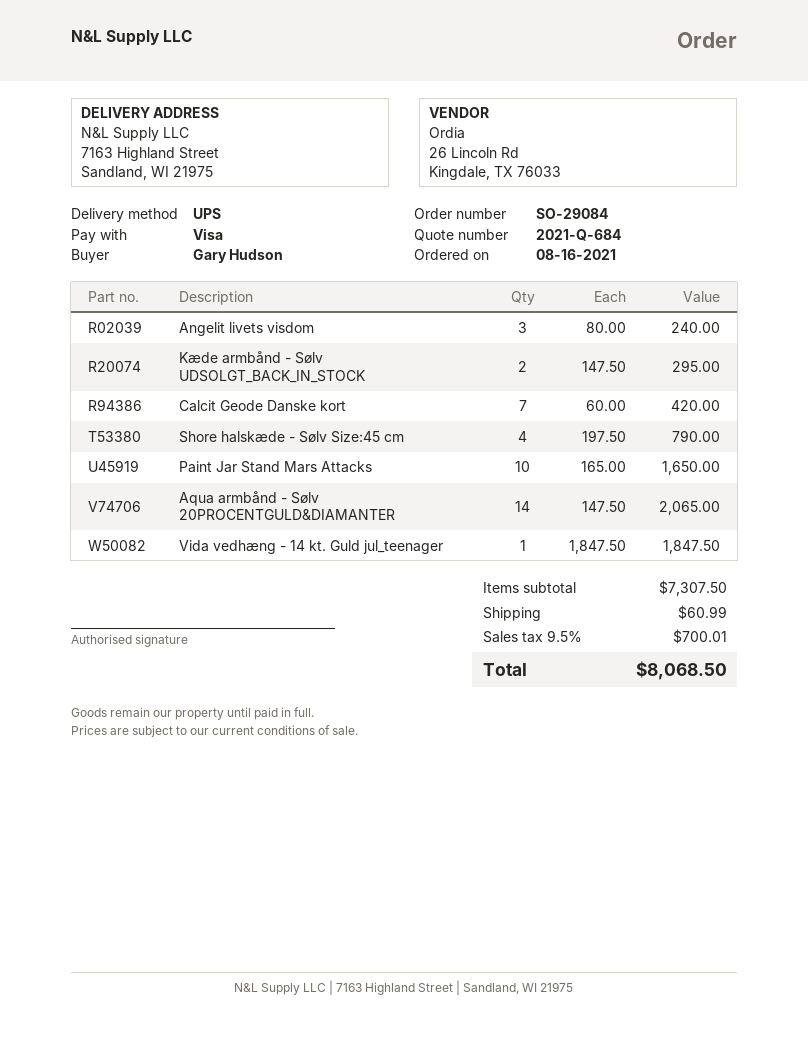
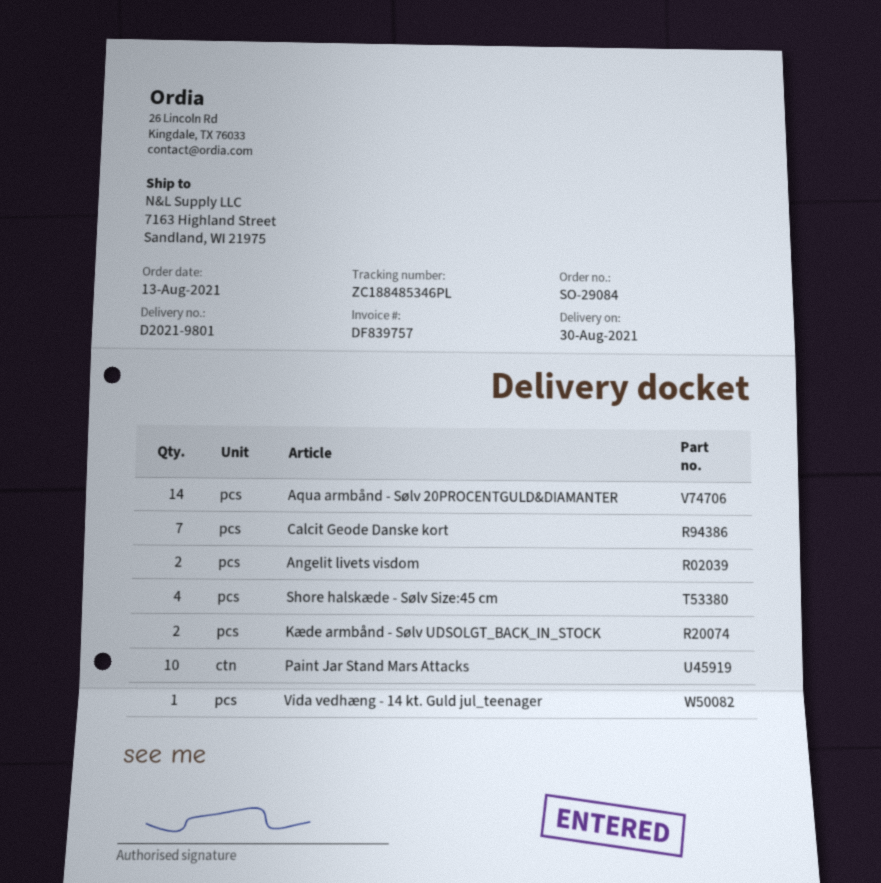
order date: 2021-08-16 -> 2021-08-13
Angelit livets visdom: 3 -> 2

